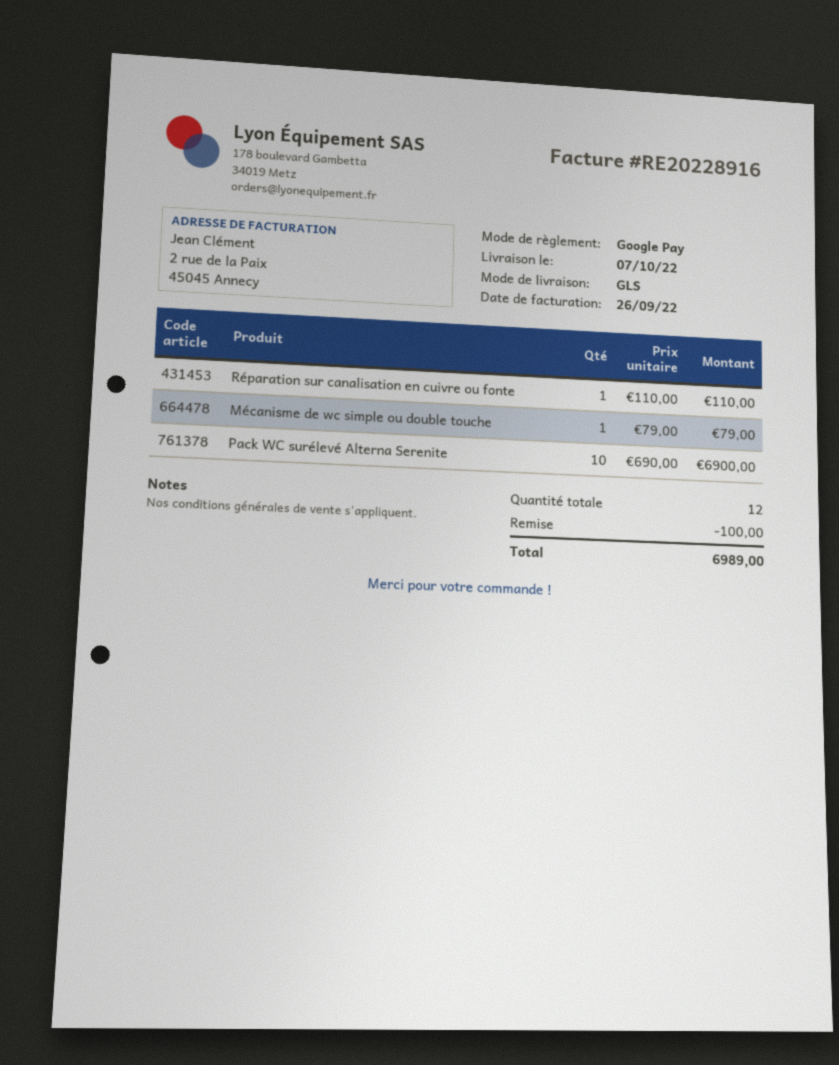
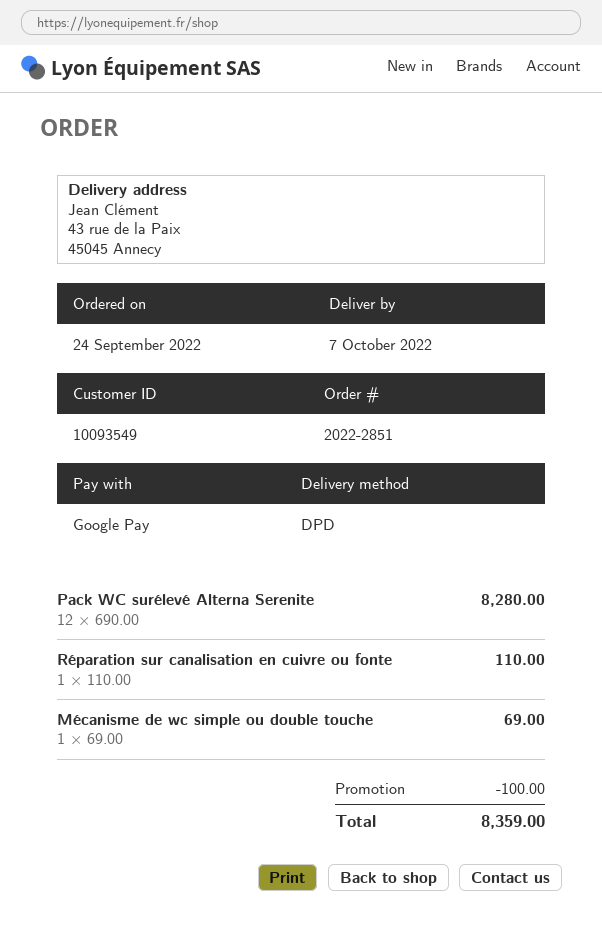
shipping method: GLS -> DPD
Mécanisme de wc simple ou double touche: 1 x 79.00 = 79.00 -> 1 x 69.00 = 69.00
Pack WC surélevé Alterna Serenite: 10 x 690.00 = 6900.00 -> 12 x 690.00 = 8280.00
total: 6989.00 -> 8359.00

